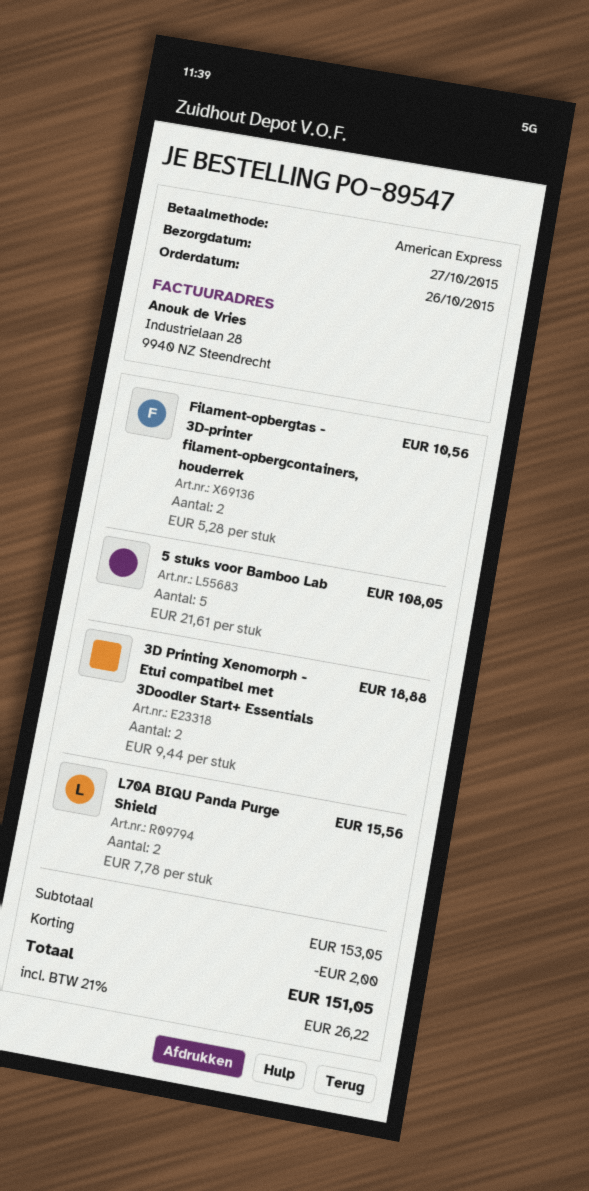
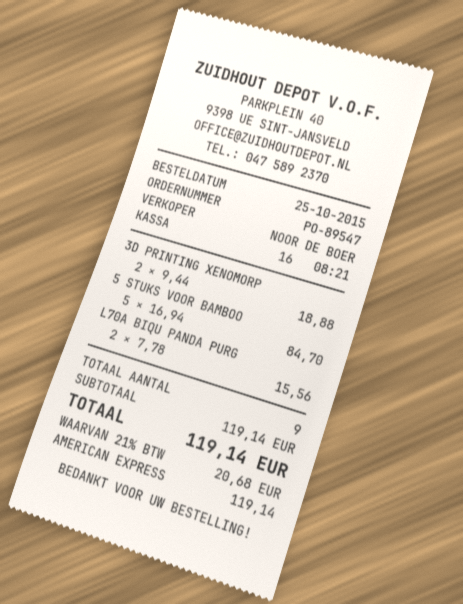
order date: 2015-10-26 -> 2015-10-25
Filament-opbergtas - 3D-printer filament-opbergcontainers, houderrek: 2 x 5.28 = 10.56 -> none
5 stuks voor Bamboo Lab: 5 x 21.61 = 108.05 -> 5 x 16.94 = 84.70
subtotal: 153.05 -> 119.14
discount: 2.00 -> none
tax: 21% = 26.22 -> 21% = 20.68
total: 151.05 -> 119.14

